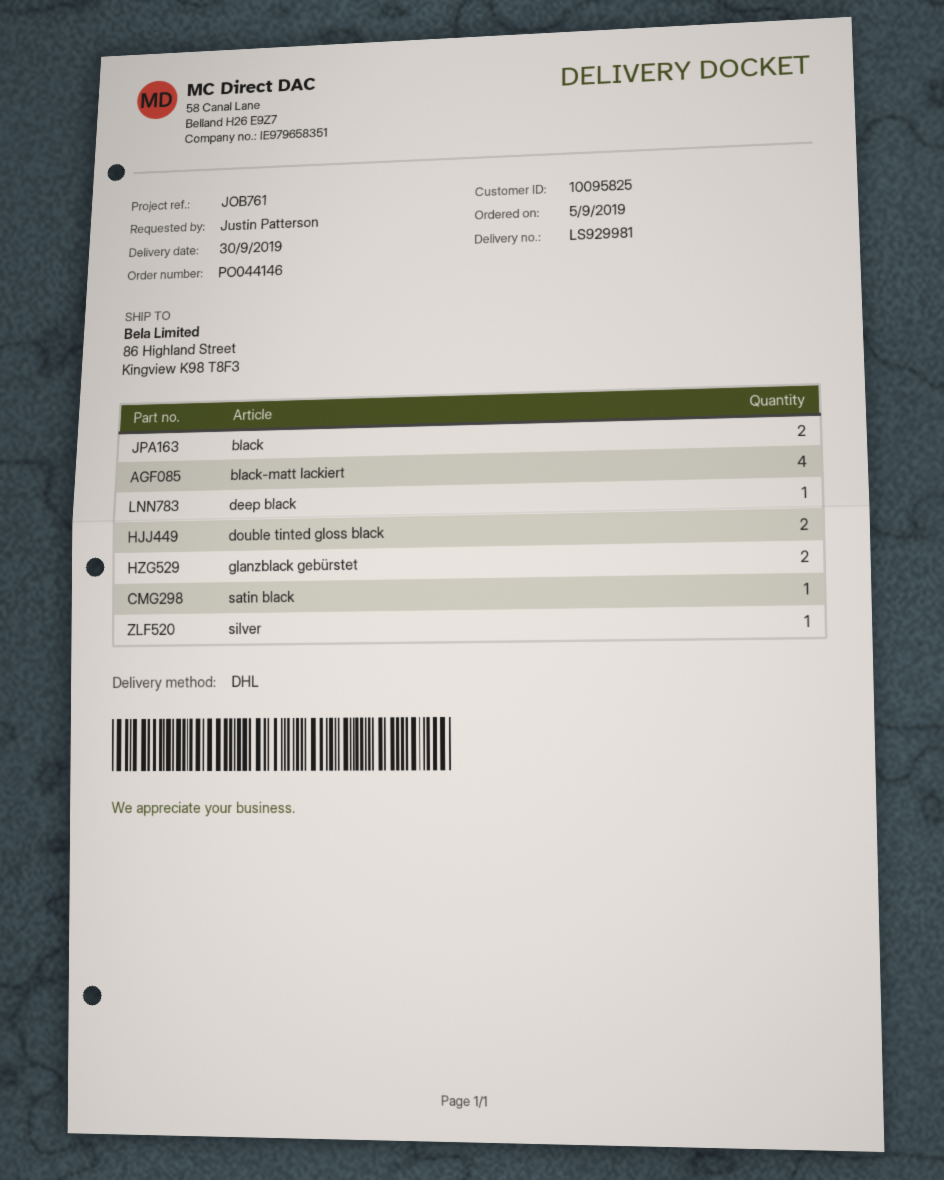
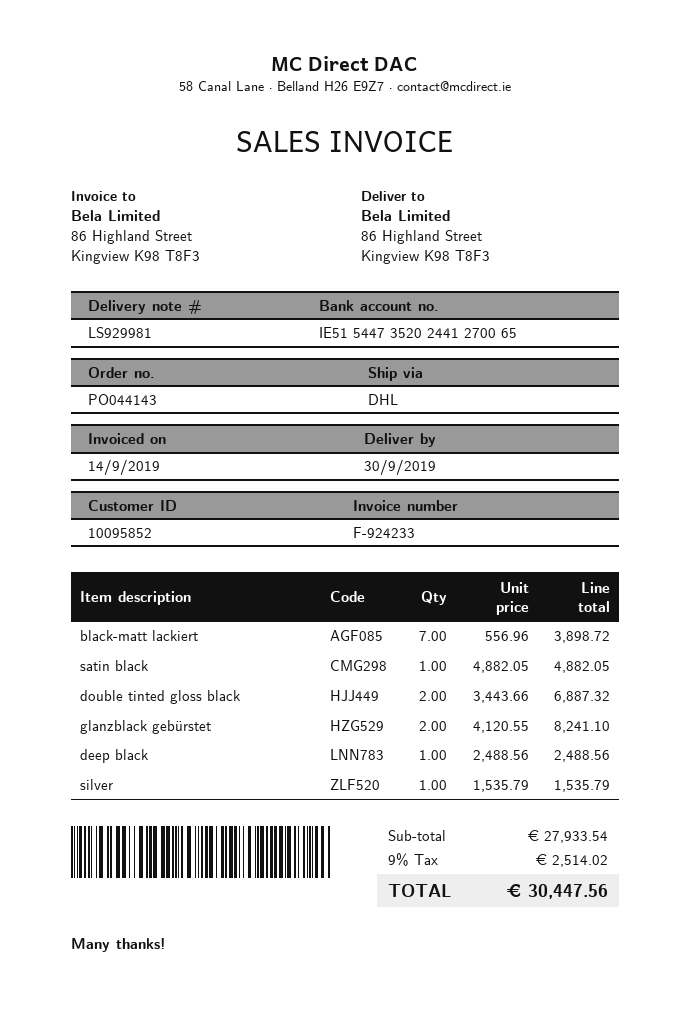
order number: PO044146 -> PO044143
customer number: 10095825 -> 10095852
black: 2 -> none
black-matt lackiert: 4 -> 7

